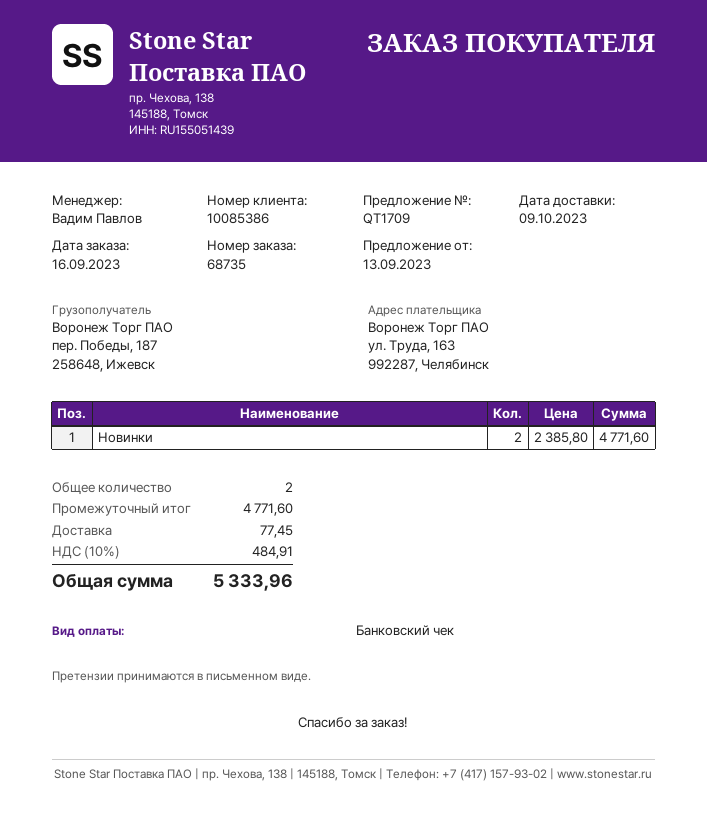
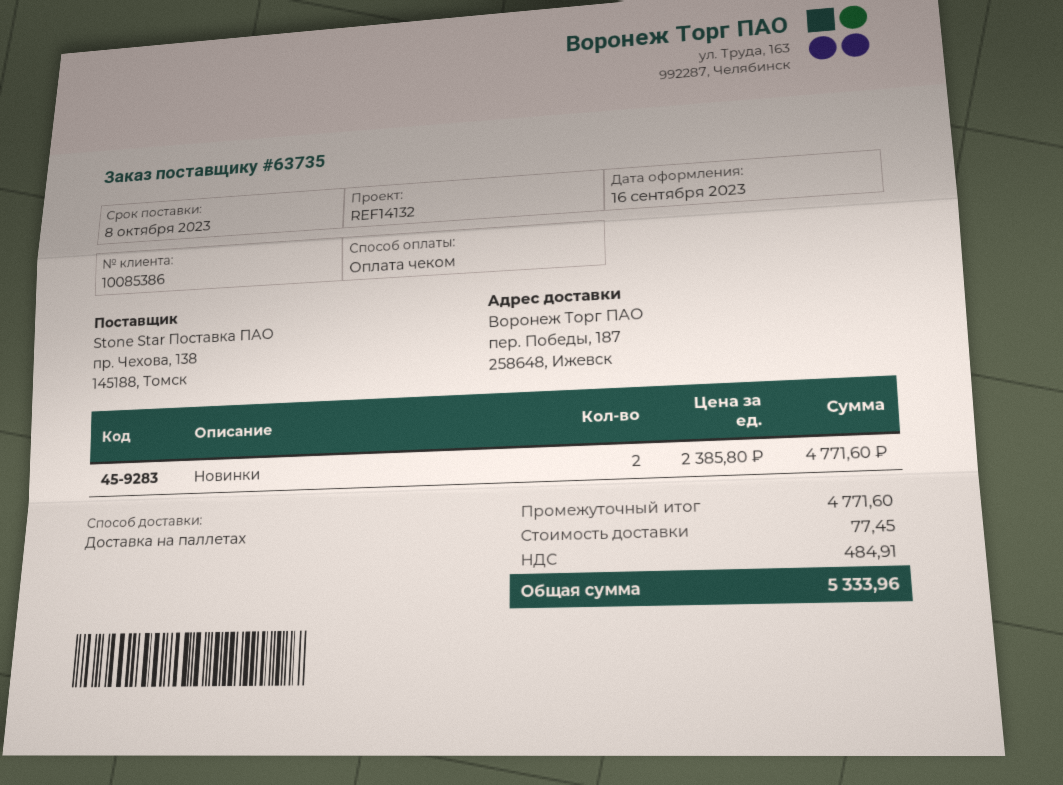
order number: 68735 -> 63735
delivery date: 2023-10-09 -> 2023-10-08

